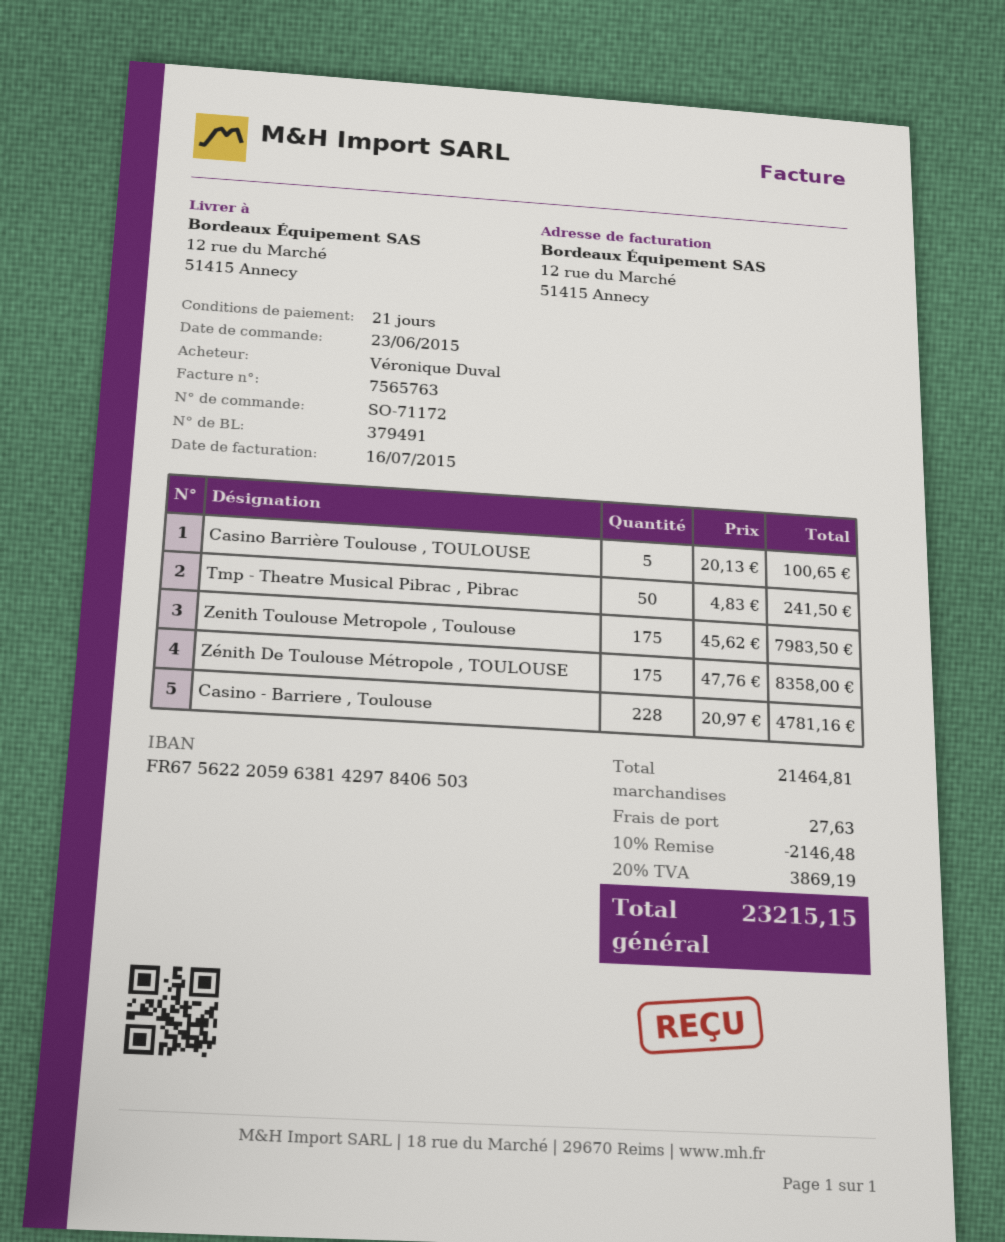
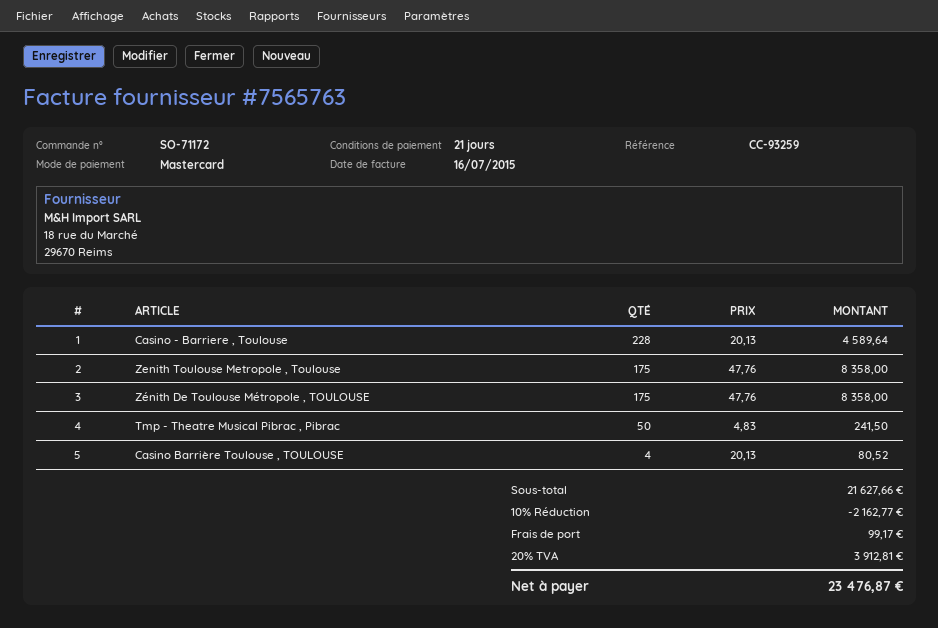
Casino Barrière Toulouse , TOULOUSE: 5 x 20.13 = 100.65 -> 4 x 20.13 = 80.52
Zenith Toulouse Metropole , Toulouse: 175 x 45.62 = 7983.50 -> 175 x 47.76 = 8358.00
Casino - Barriere , Toulouse: 228 x 20.97 = 4781.16 -> 228 x 20.13 = 4589.64
subtotal: 21464.81 -> 21627.66
discount: 10% = 2146.48 -> 10% = 2162.77
shipping: 27.63 -> 99.17
tax: 20% = 3869.19 -> 20% = 3912.81
total: 23215.15 -> 23476.87

